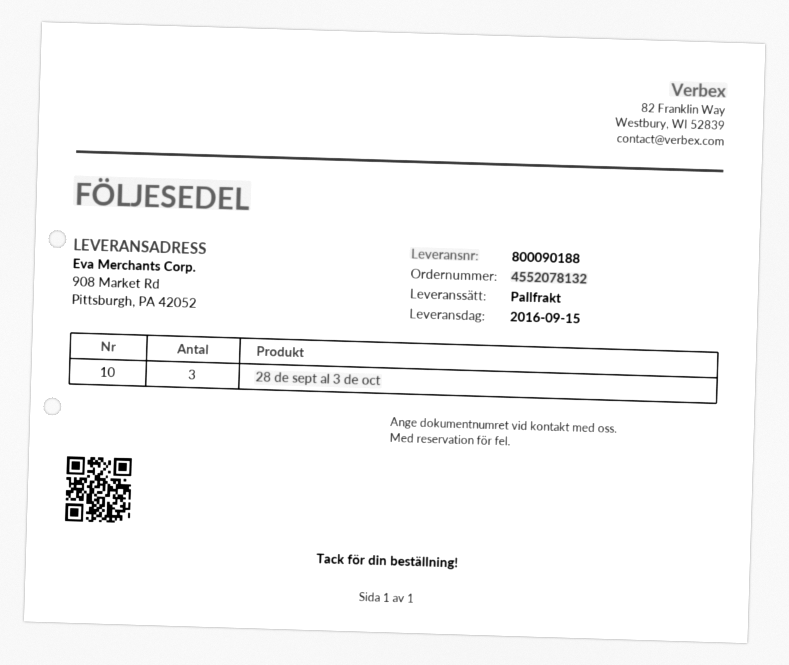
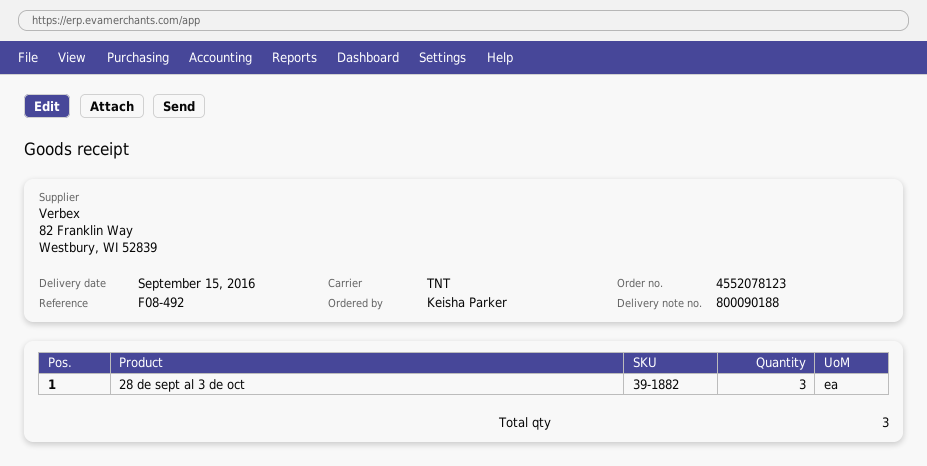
order number: 4552078132 -> 4552078123
shipping method: pallet freight -> TNT

